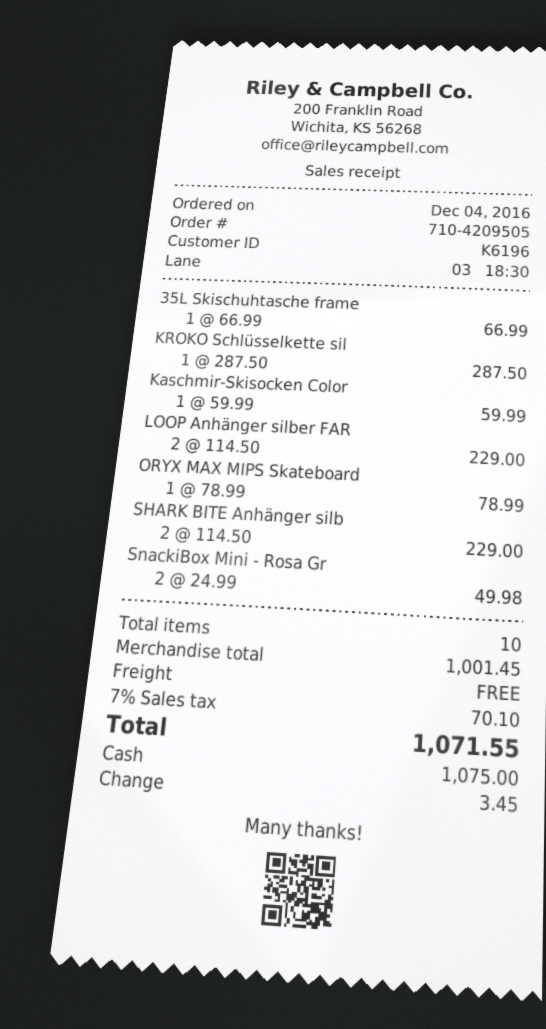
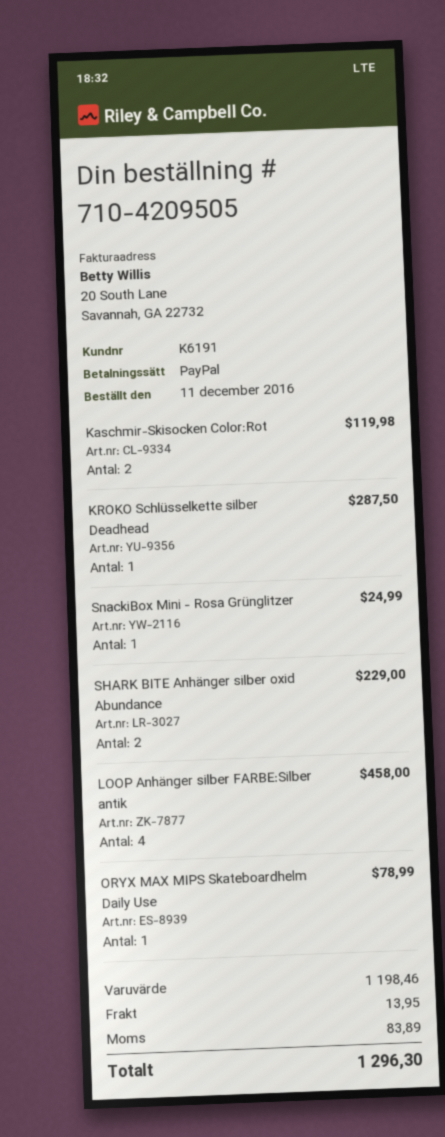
order date: 2016-12-04 -> 2016-12-11
customer number: K6196 -> K6191
payment method: cash -> PayPal
35L Skischuhtasche frame: 1 for 66.99 -> none
Kaschmir-Skisocken Color: 1 for 59.99 -> 2 for 119.98
LOOP Anhänger silber FAR: 2 for 229.00 -> 4 for 458.00
SnackiBox Mini - Rosa Gr: 2 for 49.98 -> 1 for 24.99
subtotal: 1001.45 -> 1198.46
shipping: 0.00 -> 13.95
tax: 70.10 -> 83.89
total: 1071.55 -> 1296.30

